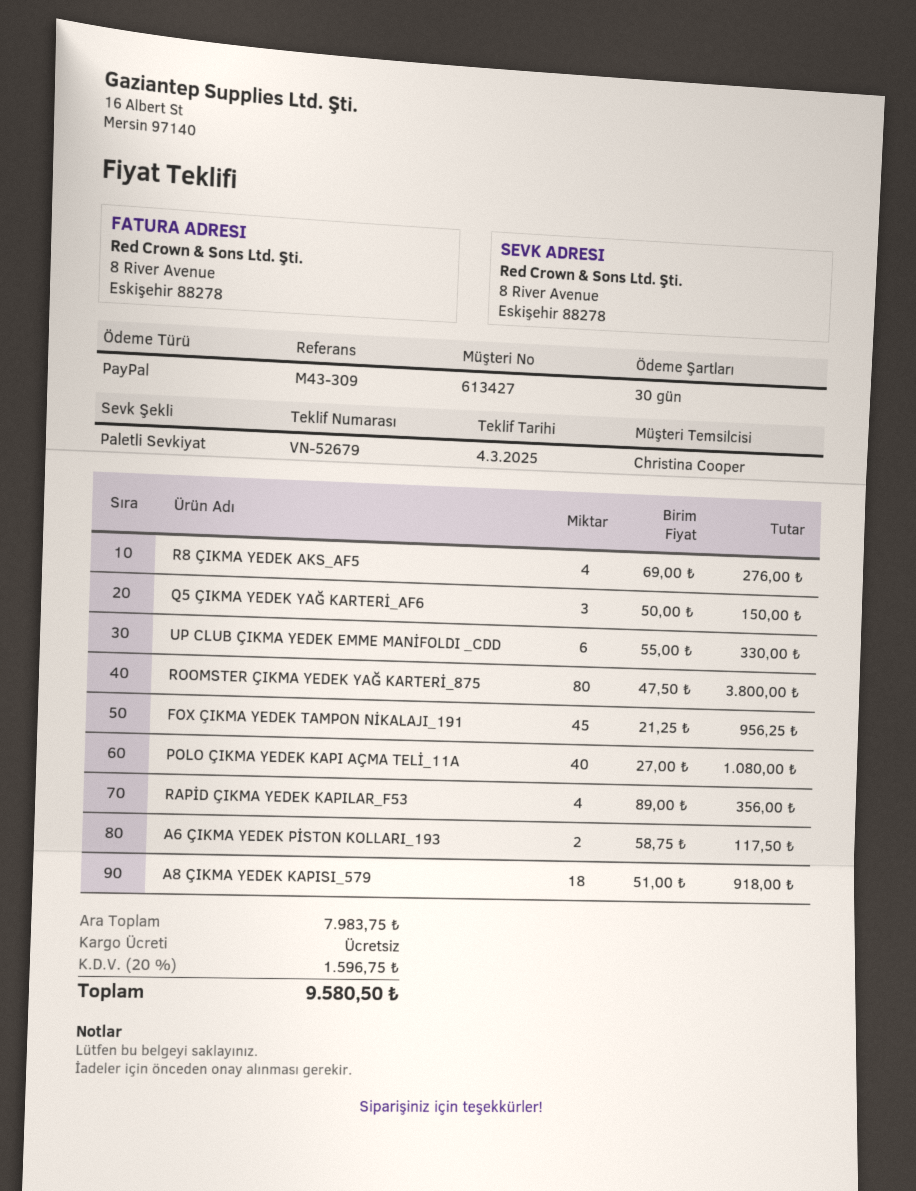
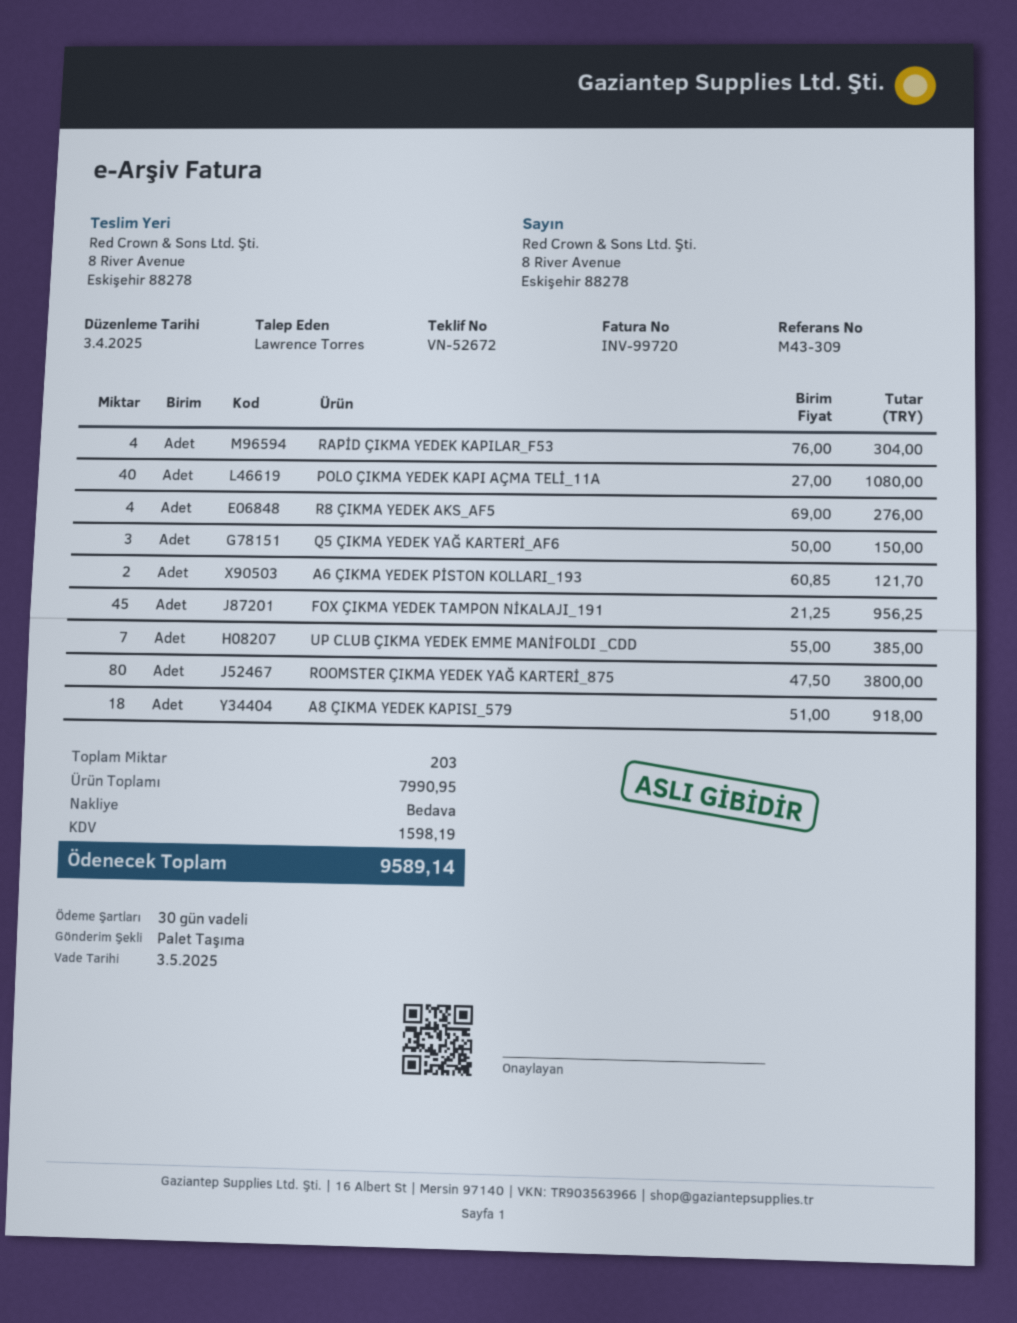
quote number: VN-52679 -> VN-52672
UP CLUB ÇIKMA YEDEK EMME MANİFOLDI _CDD: 6 x 55.00 = 330.00 -> 7 x 55.00 = 385.00
RAPİD ÇIKMA YEDEK KAPILAR_F53: 4 x 89.00 = 356.00 -> 4 x 76.00 = 304.00
A6 ÇIKMA YEDEK PİSTON KOLLARI_193: 2 x 58.75 = 117.50 -> 2 x 60.85 = 121.70
subtotal: 7983.75 -> 7990.95
tax: 1596.75 -> 1598.19
total: 9580.50 -> 9589.14

